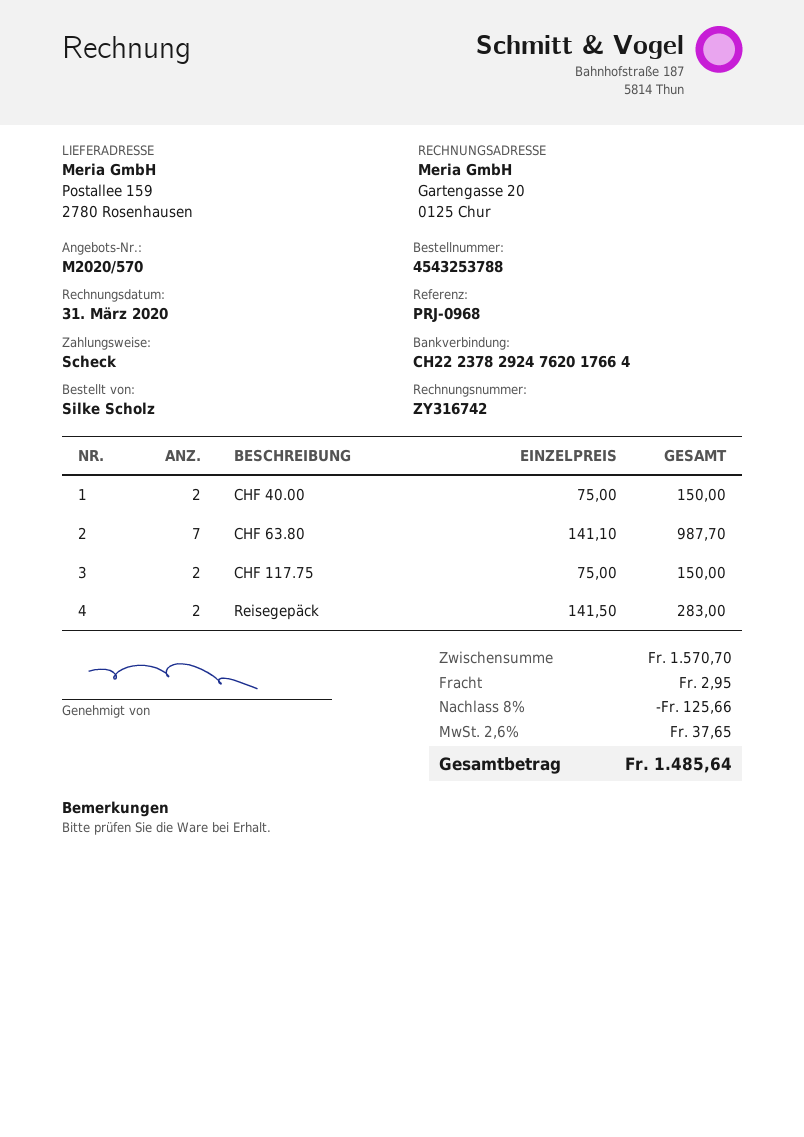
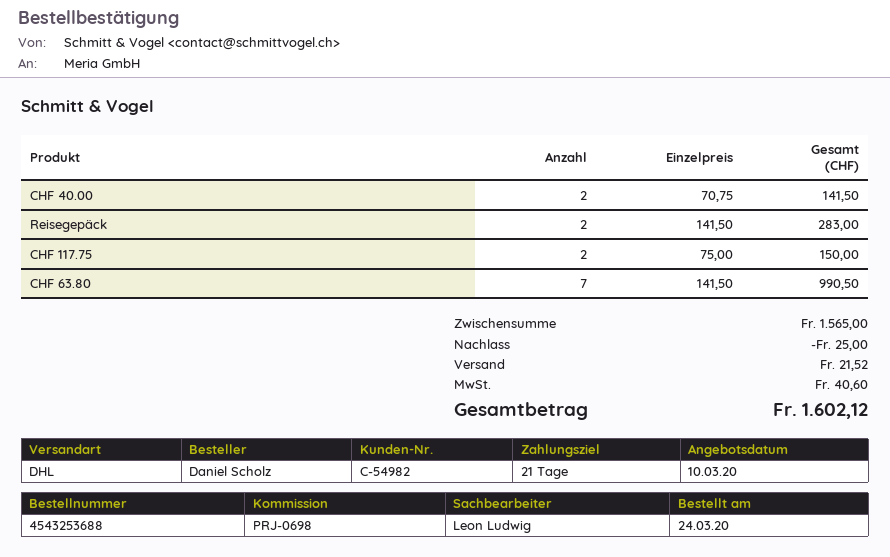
order number: 4543253788 -> 4543253688
reference: PRJ-0968 -> PRJ-0698
ordered by: Silke Scholz -> Daniel Scholz
CHF 40.00: 2 x 75.00 = 150.00 -> 2 x 70.75 = 141.50
CHF 63.80: 7 x 141.10 = 987.70 -> 7 x 141.50 = 990.50
subtotal: 1570.70 -> 1565.00
discount: 125.66 -> 25.00
shipping: 2.95 -> 21.52
tax: 37.65 -> 40.60
total: 1485.64 -> 1602.12

